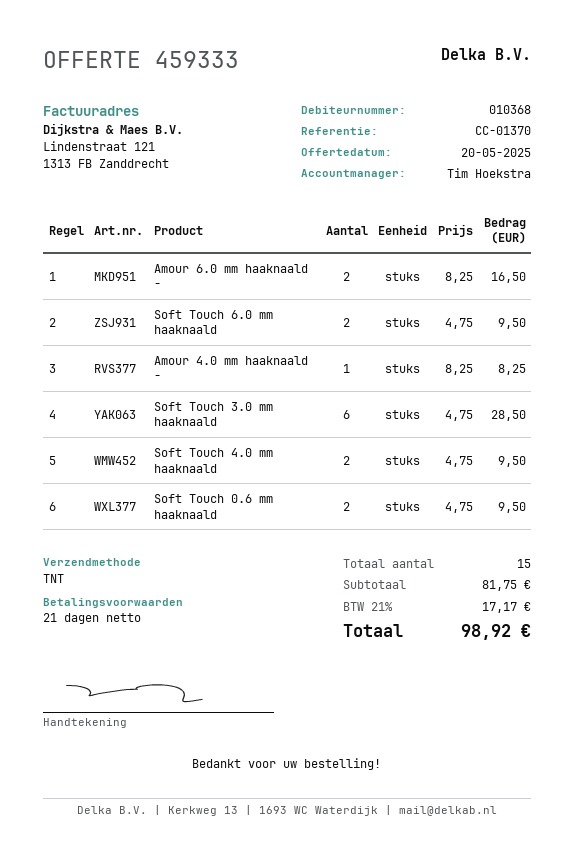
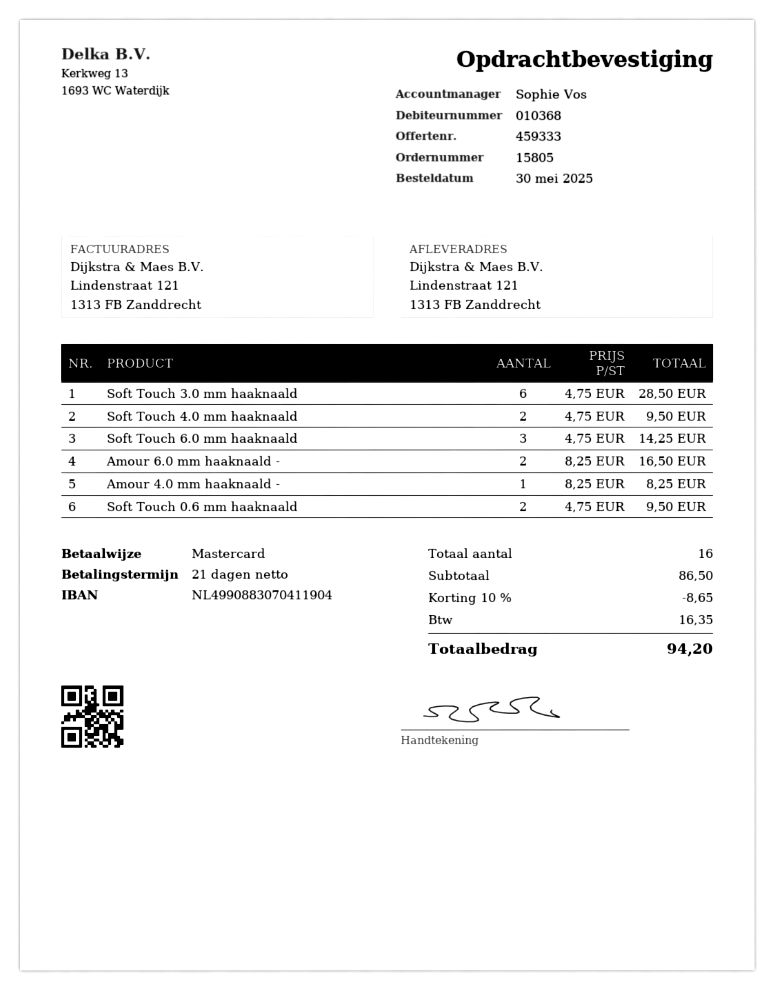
sales rep: Tim Hoekstra -> Sophie Vos
Soft Touch 6.0 mm haaknaald: 2 x 4.75 = 9.50 -> 3 x 4.75 = 14.25
total quantity: 15 -> 16
subtotal: 81.75 -> 86.50
discount: none -> 10% = 8.65
tax: 17.17 -> 16.35
total: 98.92 -> 94.20

